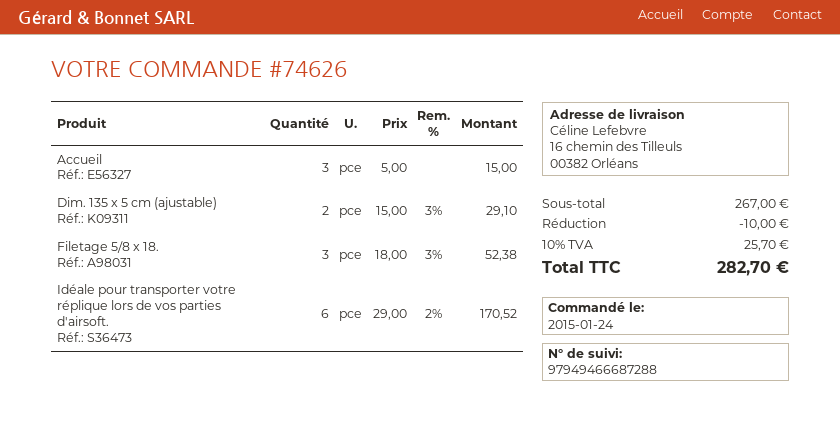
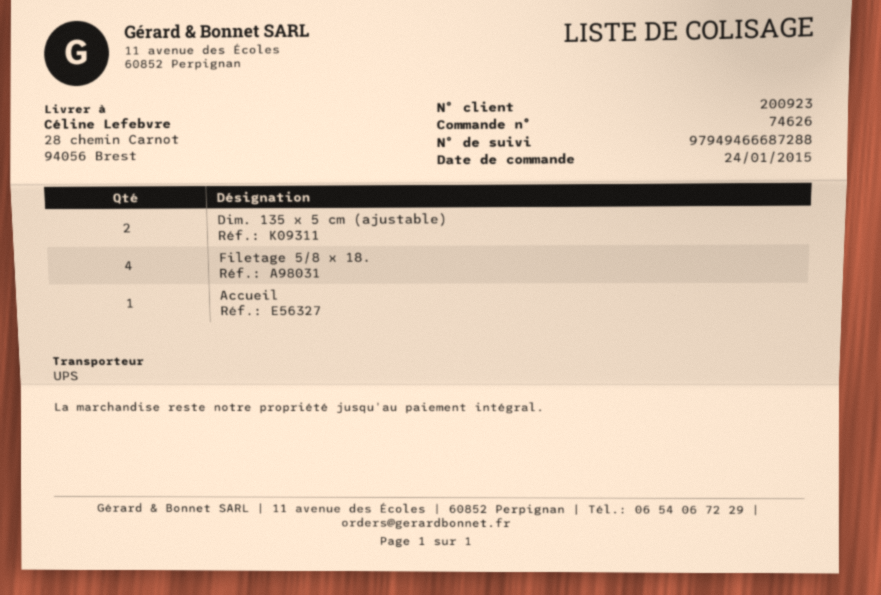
ship to: 16 chemin des Tilleuls, 00382 Orléans -> 28 chemin Carnot, 94056 Brest
Accueil: 3 -> 1
Filetage 5/8 x 18.: 3 -> 4
Idéale pour transporter votre réplique lors de vos parties d'airsoft.: 6 -> none

